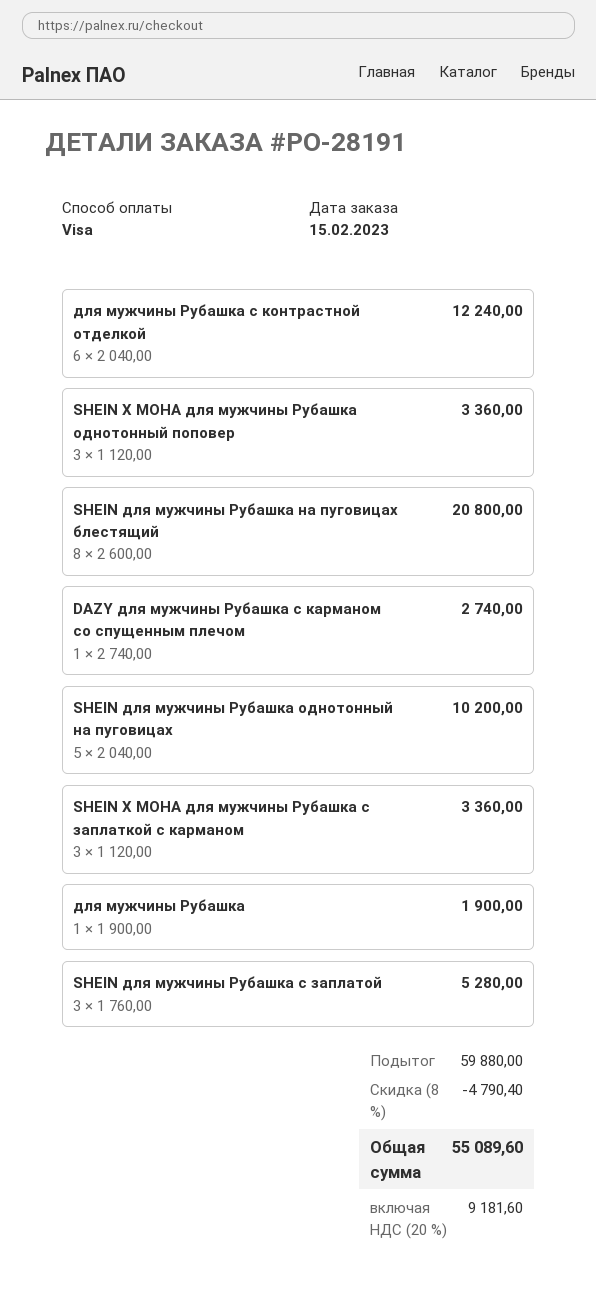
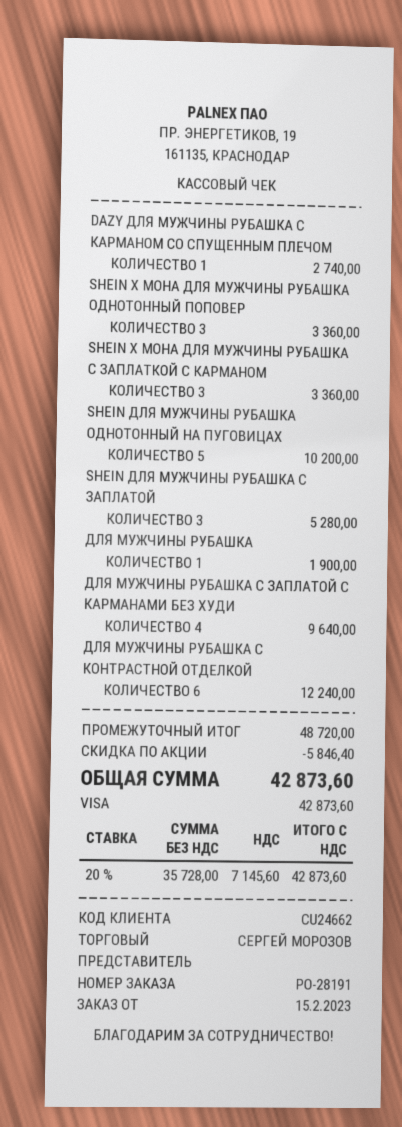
SHEIN для мужчины Рубашка на пуговицах блестящий: 8 for 20800.00 -> none
ДЛЯ МУЖЧИНЫ РУБАШКА С ЗАПЛАТОЙ С КАРМАНАМИ БЕЗ ХУДИ: none -> 4 for 9640.00
subtotal: 59880.00 -> 48720.00
discount: 4790.40 -> 5846.40
tax: 20% = 9181.60 -> 20% = 7145.60
total: 55089.60 -> 42873.60

